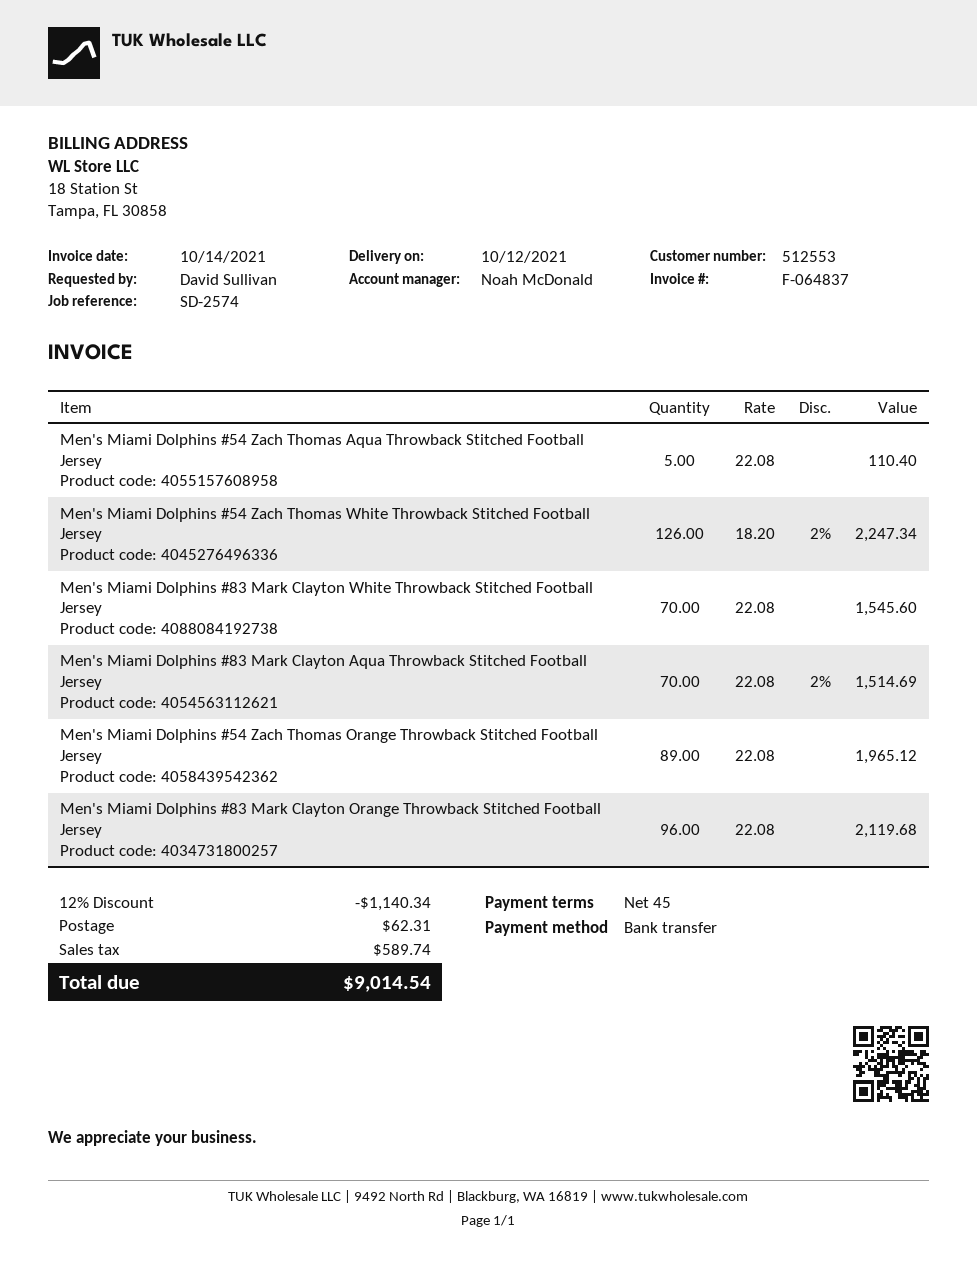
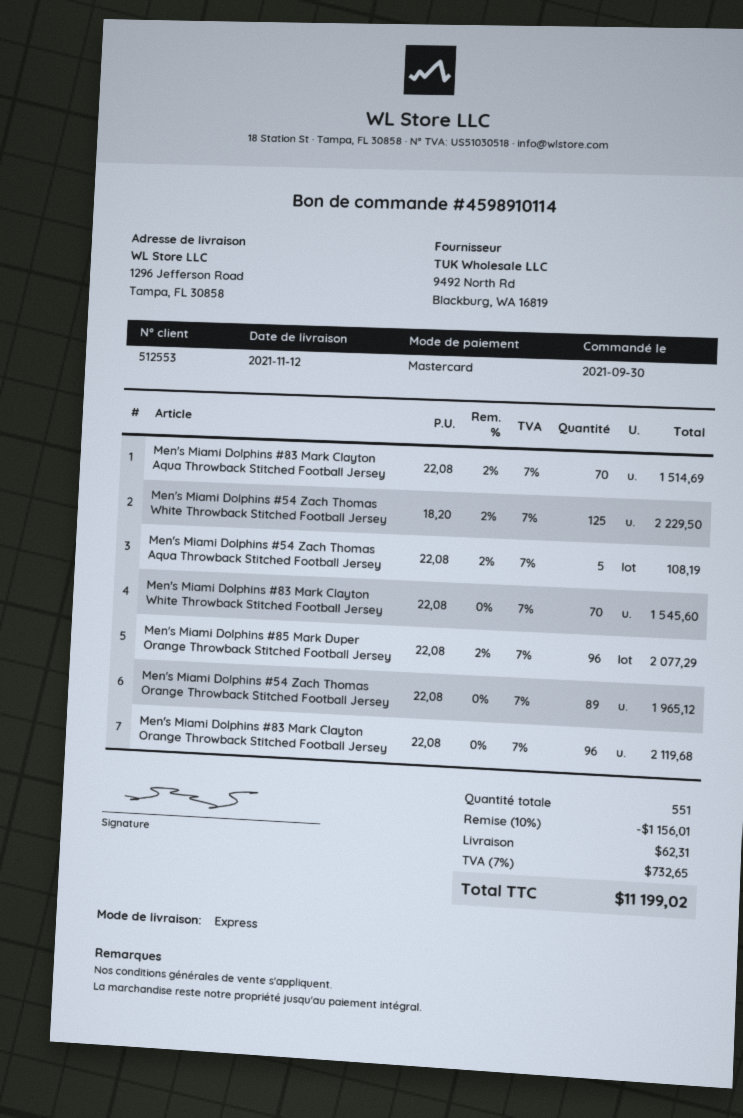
delivery date: 2021-10-12 -> 2021-11-12
payment method: bank transfer -> Mastercard
Men's Miami Dolphins #54 Zach Thomas Aqua Throwback Stitched Football Jersey: 5 x 22.08 = 110.40 -> 5 x 22.08 - 2% = 108.19
Men's Miami Dolphins #54 Zach Thomas White Throwback Stitched Football Jersey: 126 x 18.20 - 2% = 2247.34 -> 125 x 18.20 - 2% = 2229.50
Men's Miami Dolphins #85 Mark Duper Orange Throwback Stitched Football Jersey: none -> 96 x 22.08 - 2% = 2077.29
discount: 12% = 1140.34 -> 10% = 1156.01
tax: 589.74 -> 732.65
total: 9014.54 -> 11199.02

